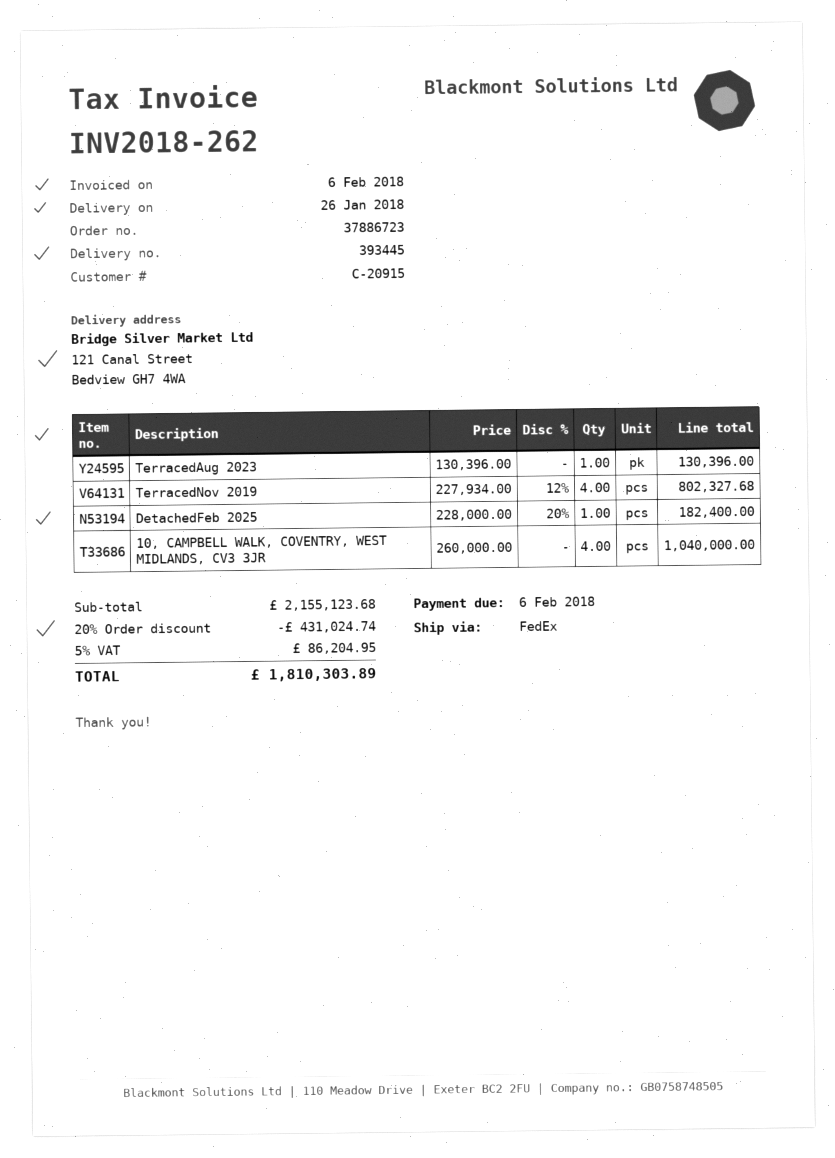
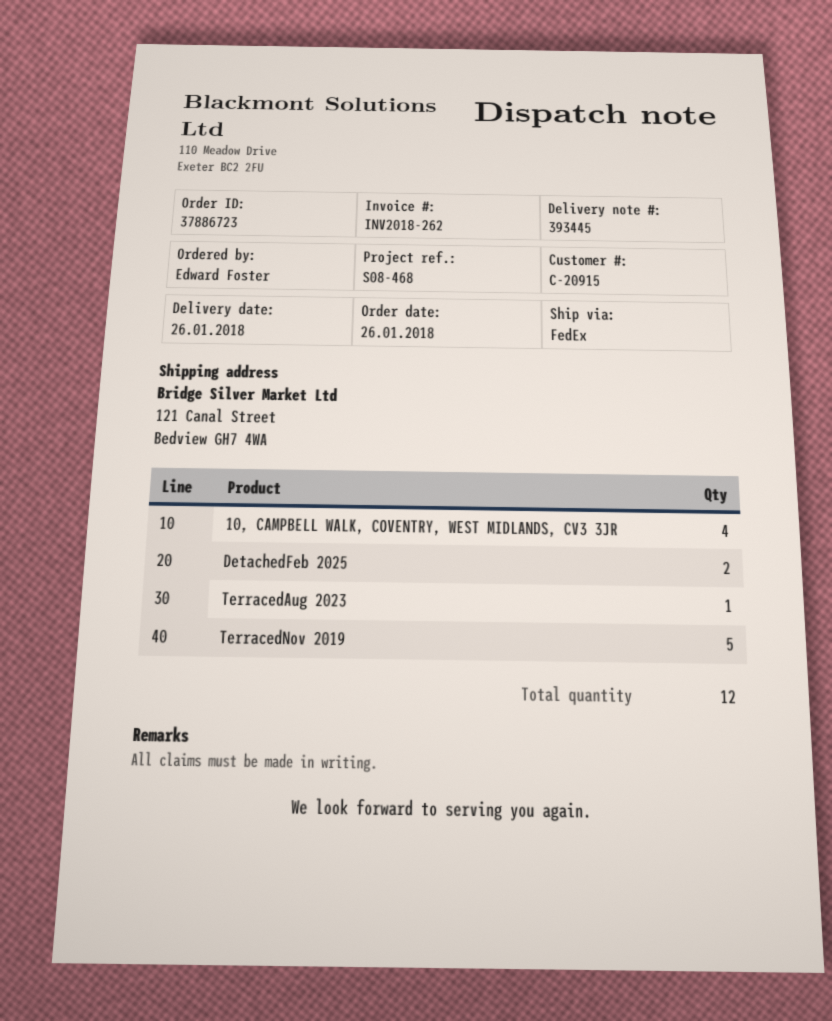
TerracedNov 2019: 4 -> 5
DetachedFeb 2025: 1 -> 2

